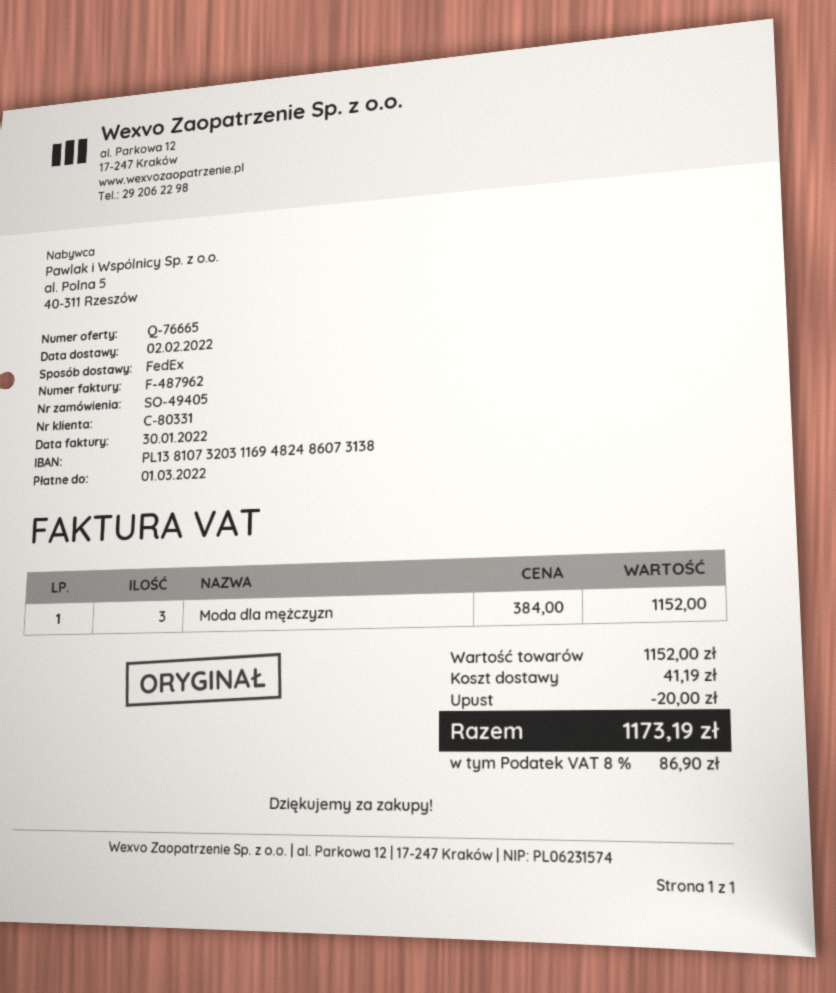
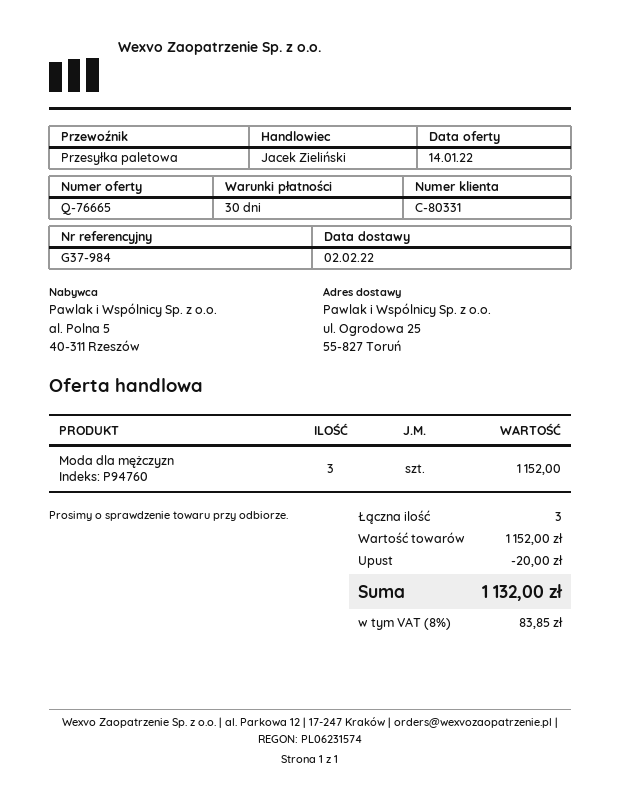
shipping method: FedEx -> pallet freight
shipping: 41.19 -> none
tax: 8% = 86.90 -> 8% = 83.85
total: 1173.19 -> 1132.00

